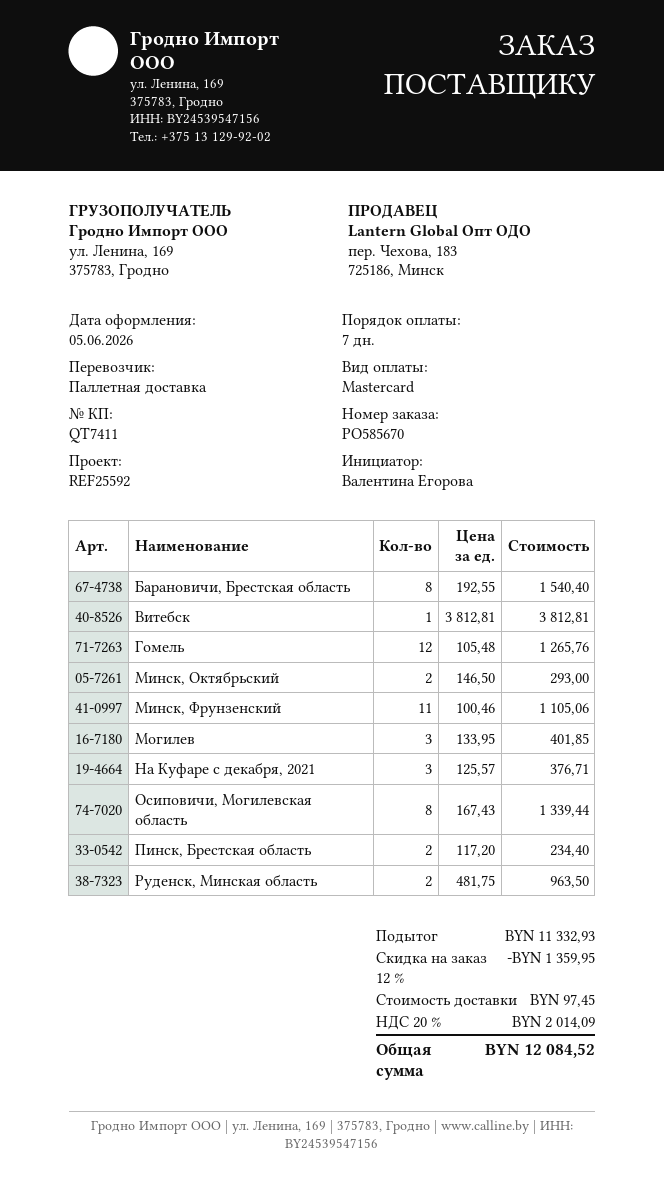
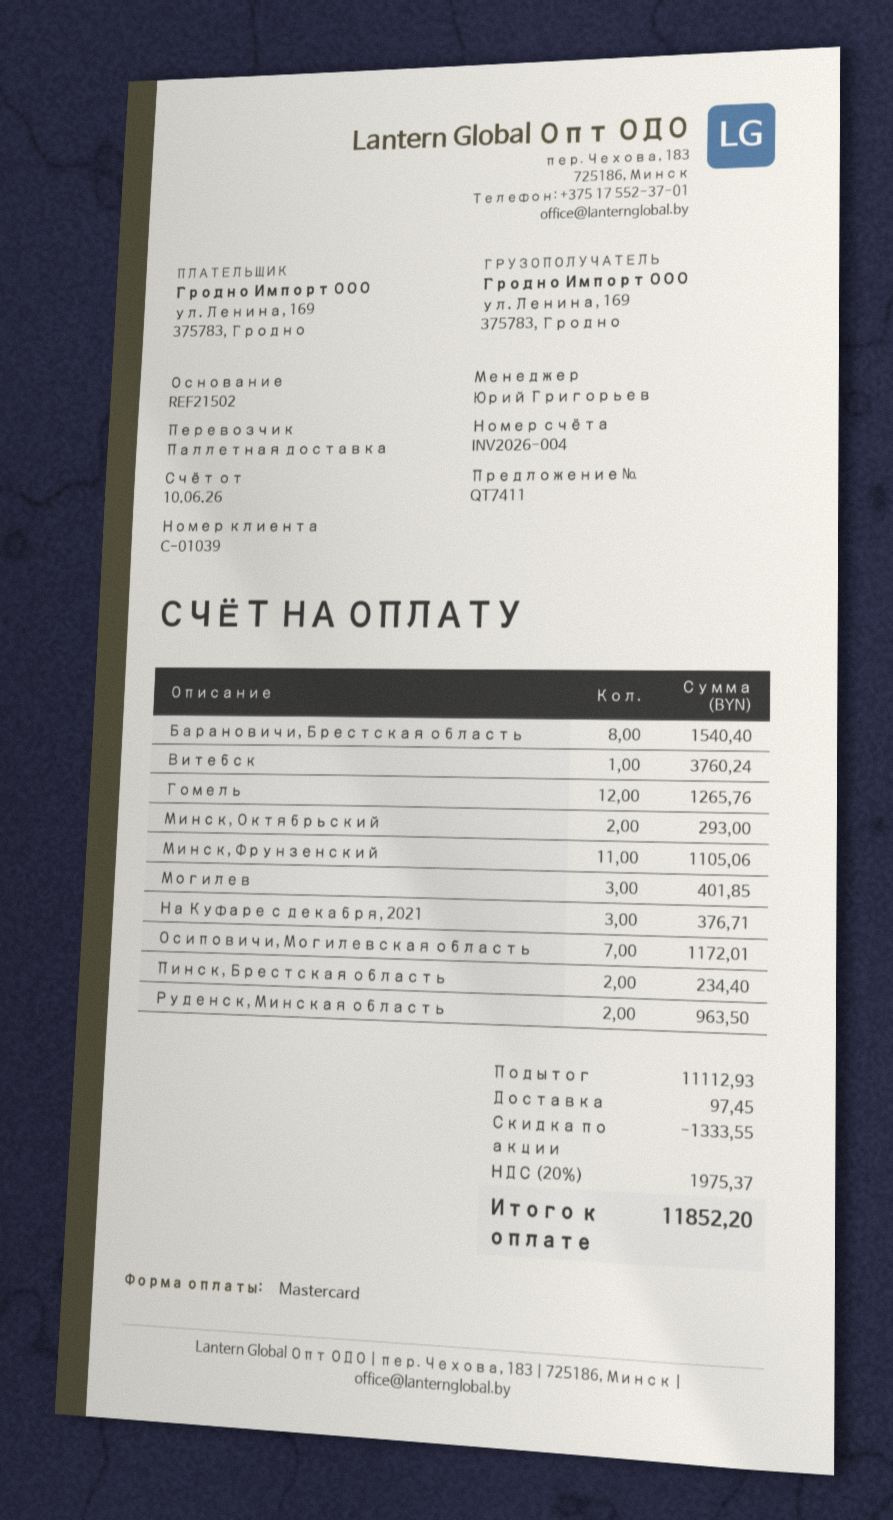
reference: REF25592 -> REF21502
Витебск: 1 for 3812.81 -> 1 for 3760.24
Осиповичи, Могилевская область: 8 for 1339.44 -> 7 for 1172.01
subtotal: 11332.93 -> 11112.93
discount: 1359.95 -> 1333.55
tax: 20% = 2014.09 -> 20% = 1975.37
total: 12084.52 -> 11852.20

